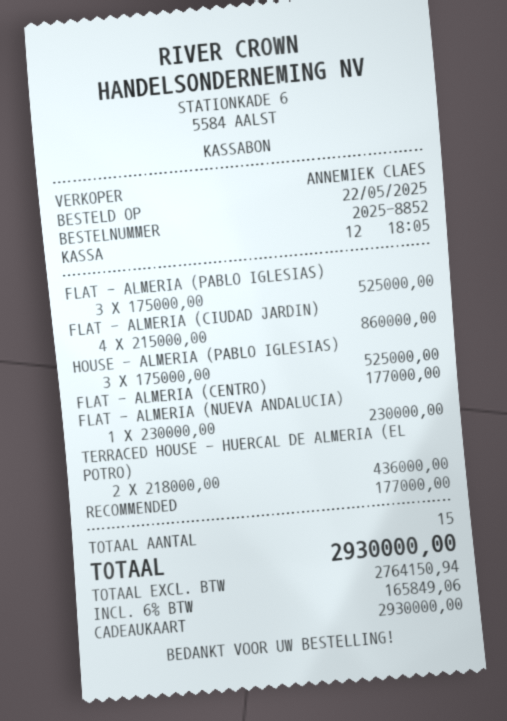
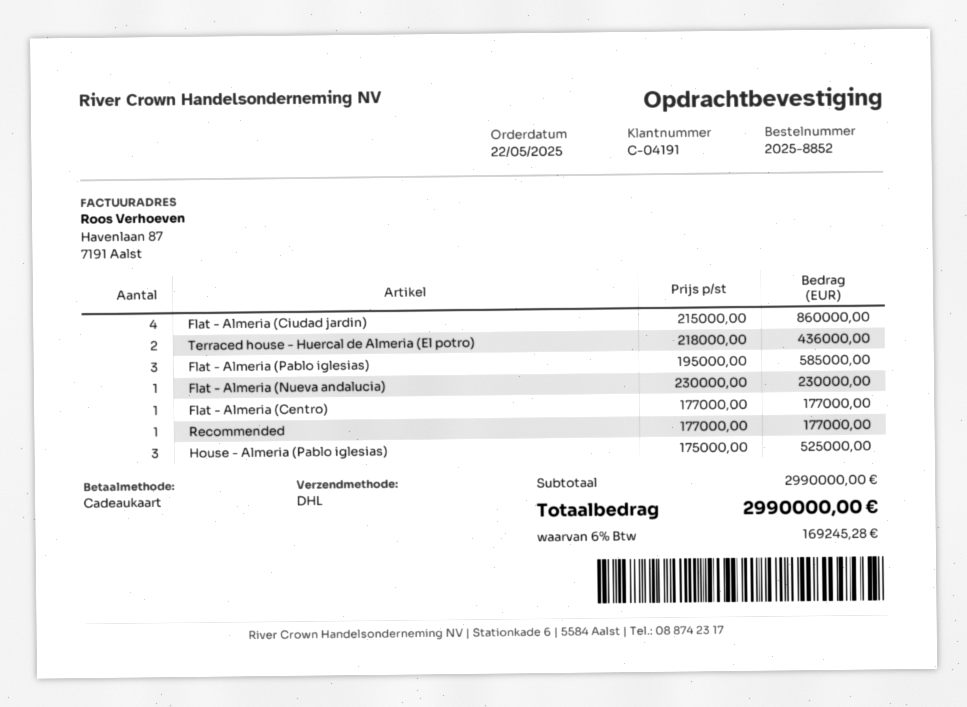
FLAT - ALMERIA (PABLO IGLESIAS): 3 x 175000.00 = 525000.00 -> 3 x 195000.00 = 585000.00
tax: 6% = 165849.06 -> 6% = 169245.28
total: 2930000.00 -> 2990000.00

